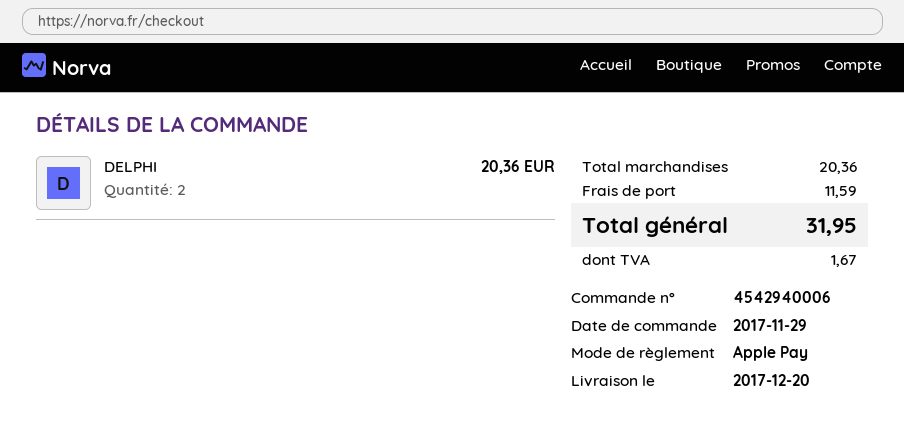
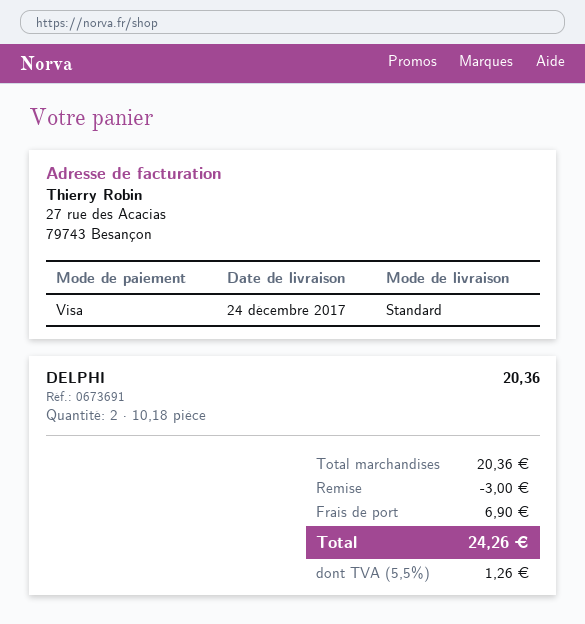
delivery date: 2017-12-20 -> 2017-12-24
payment method: Apple Pay -> Visa
discount: none -> 3.00
shipping: 11.59 -> 6.90
tax: 1.67 -> 1.26
total: 31.95 -> 24.26

